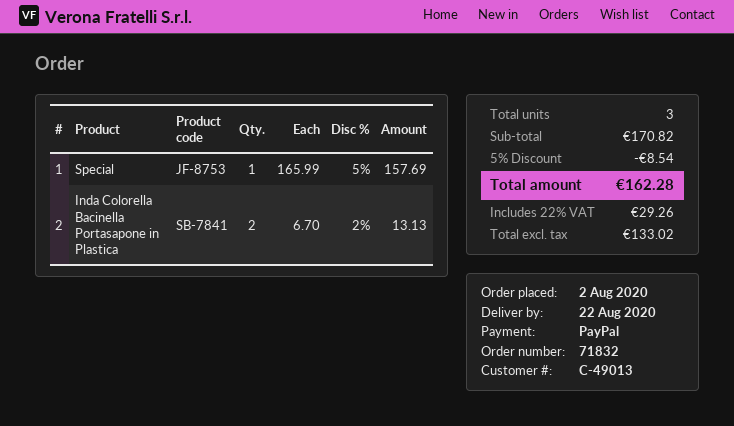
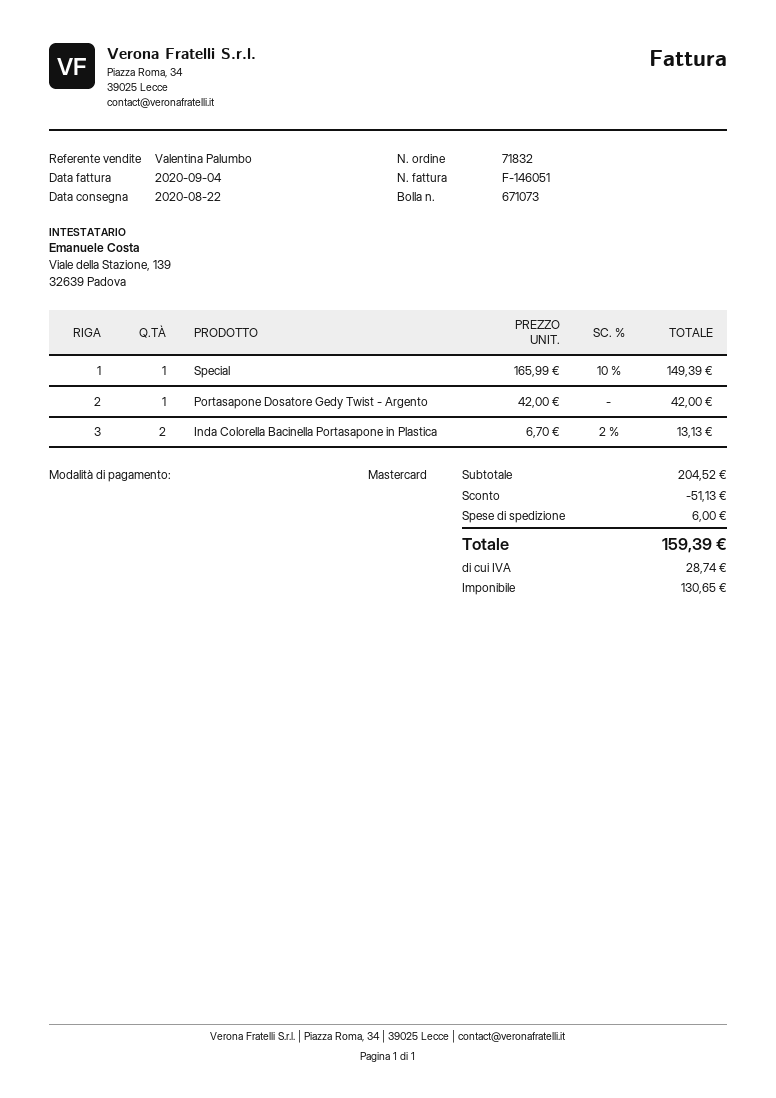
payment method: PayPal -> Mastercard
Special: 1 x 165.99 - 5% = 157.69 -> 1 x 165.99 - 10% = 149.39
Portasapone Dosatore Gedy Twist - Argento: none -> 1 x 42.00 = 42.00
subtotal: 170.82 -> 204.52
discount: 8.54 -> 51.13
shipping: none -> 6.00
net: 133.02 -> 130.65
tax: 29.26 -> 28.74
total: 162.28 -> 159.39

